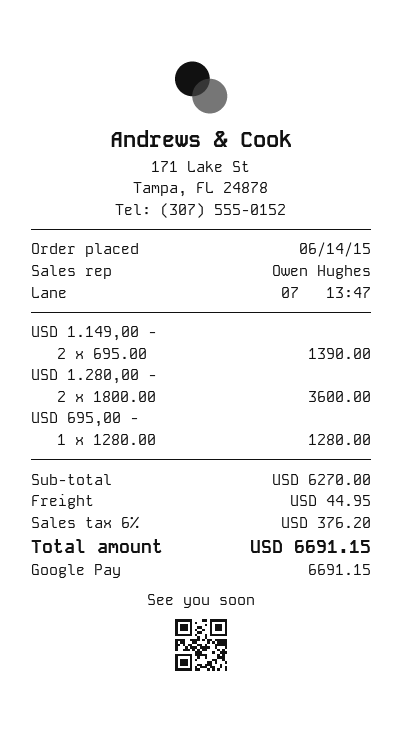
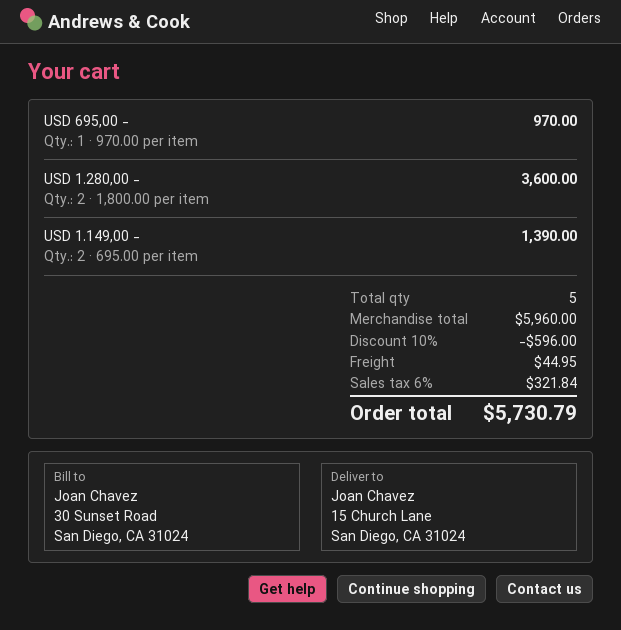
USD 695,00 -: 1 x 1280.00 = 1280.00 -> 1 x 970.00 = 970.00
subtotal: 6270.00 -> 5960.00
discount: none -> 10% = 596.00
tax: 6% = 376.20 -> 6% = 321.84
total: 6691.15 -> 5730.79

